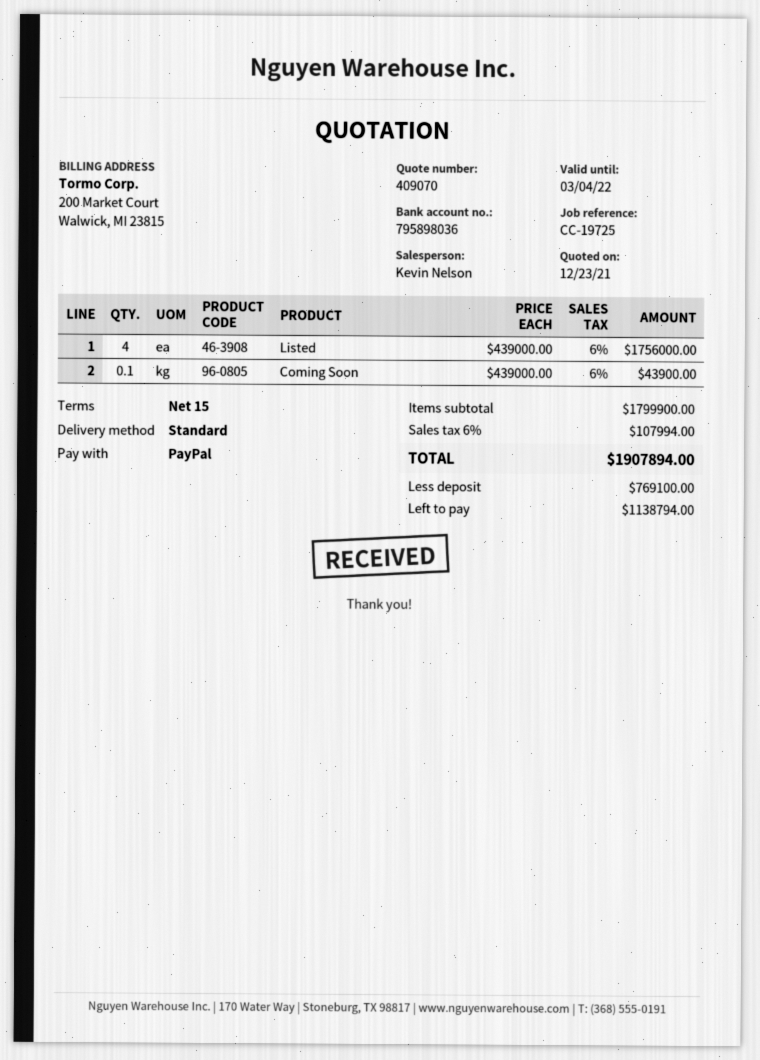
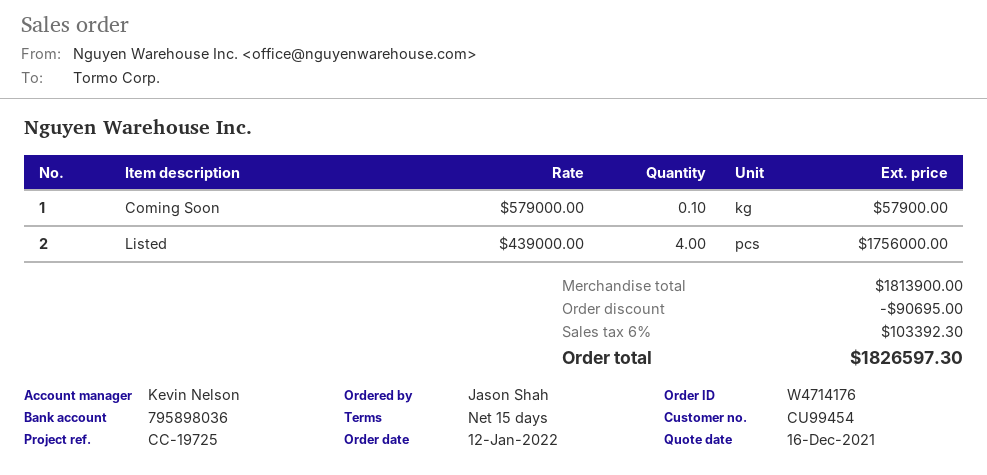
quote date: 2021-12-23 -> 2021-12-16
Coming Soon: 0.1 x 439000.00 = 43900.00 -> 0.1 x 579000.00 = 57900.00
subtotal: 1799900.00 -> 1813900.00
discount: none -> 90695.00
tax: 6% = 107994.00 -> 6% = 103392.30
total: 1907894.00 -> 1826597.30

